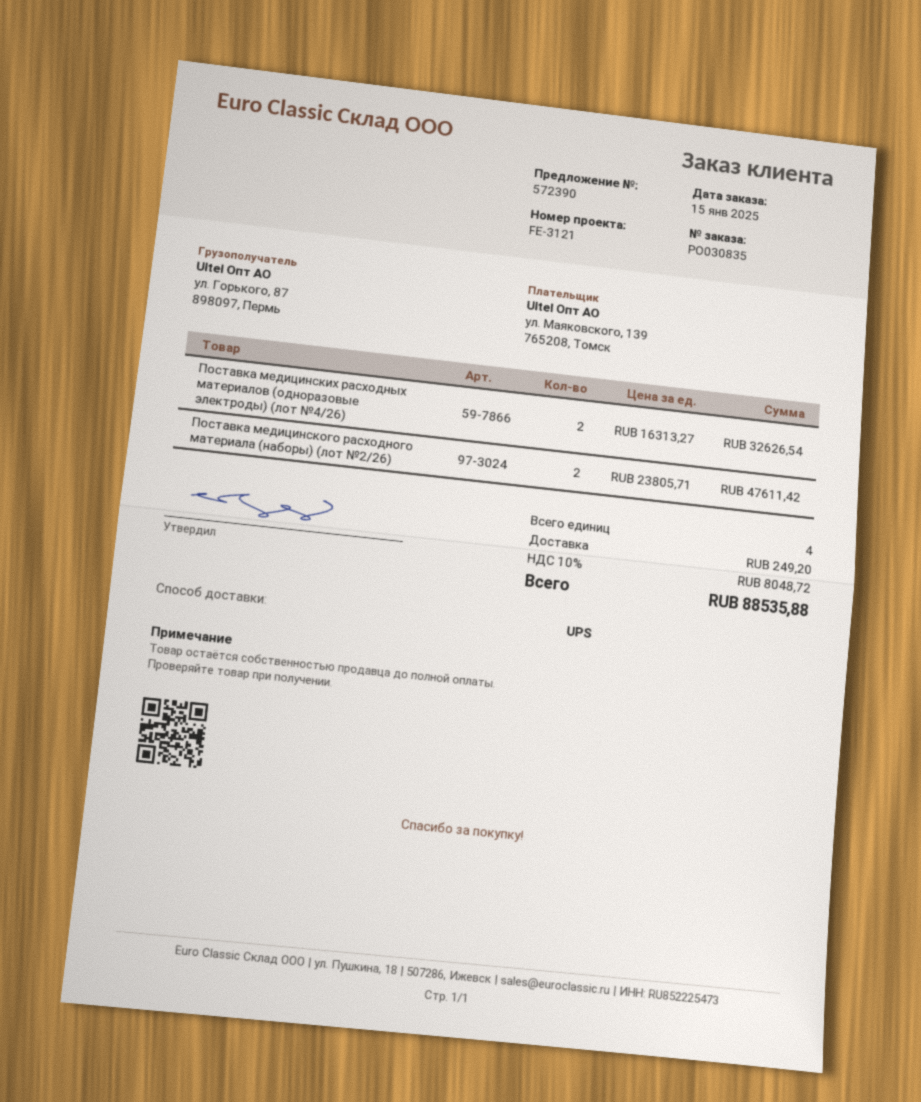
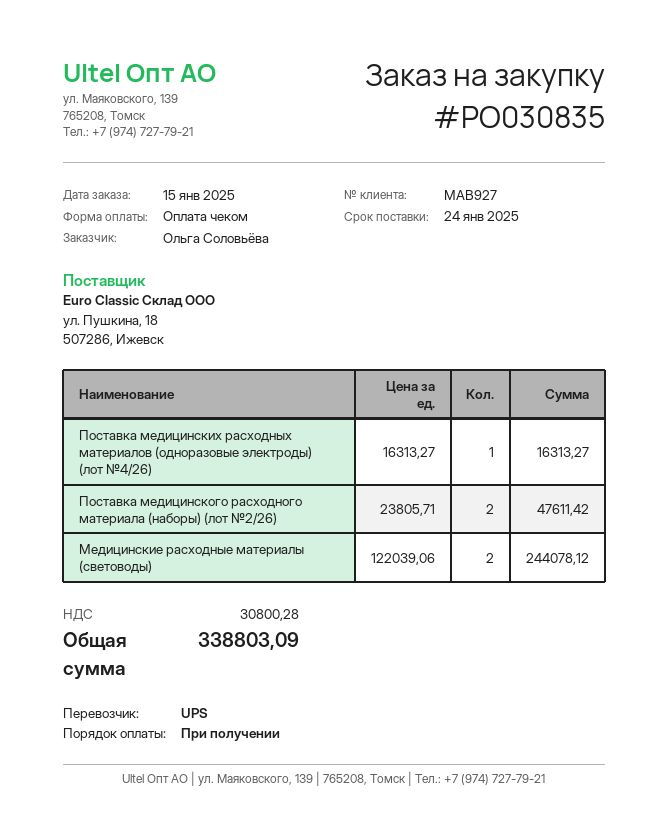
Поставка медицинских расходных материалов (одноразовые электроды) (лот №4/26): 2 x 16313.27 = 32626.54 -> 1 x 16313.27 = 16313.27
Медицинские расходные материалы (световоды): none -> 2 x 122039.06 = 244078.12
shipping: 249.20 -> none
tax: 8048.72 -> 30800.28
total: 88535.88 -> 338803.09

